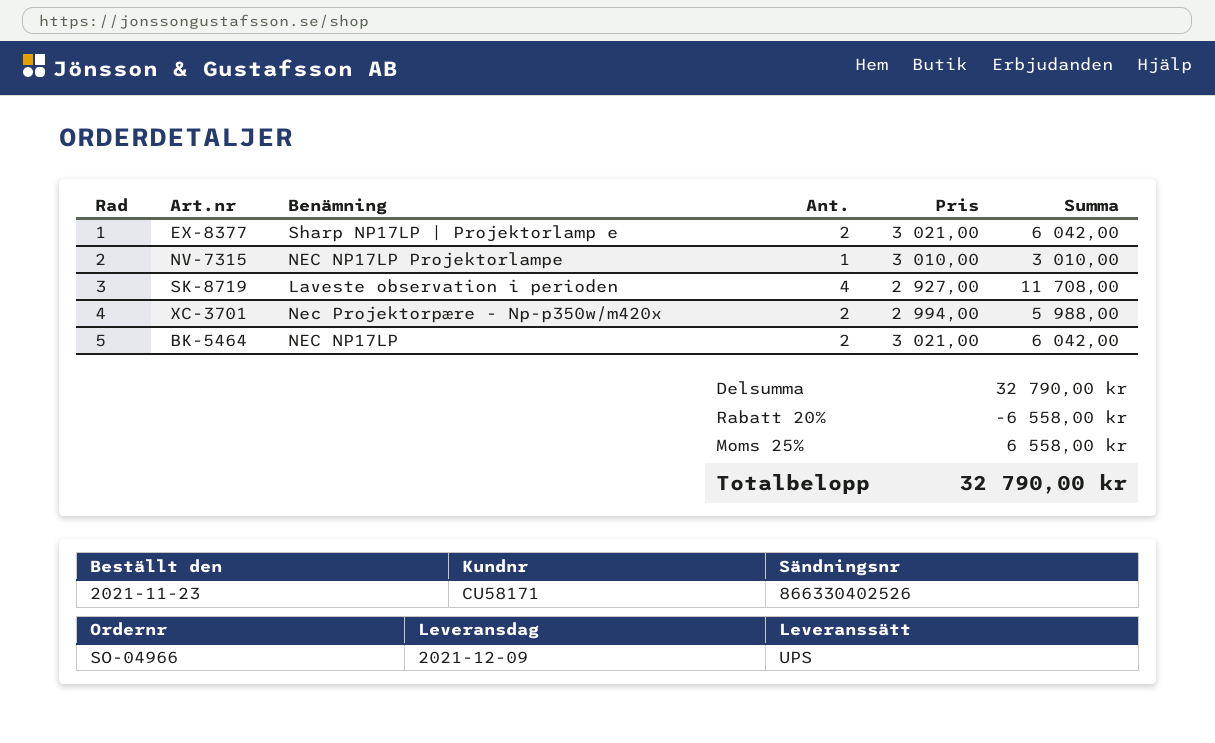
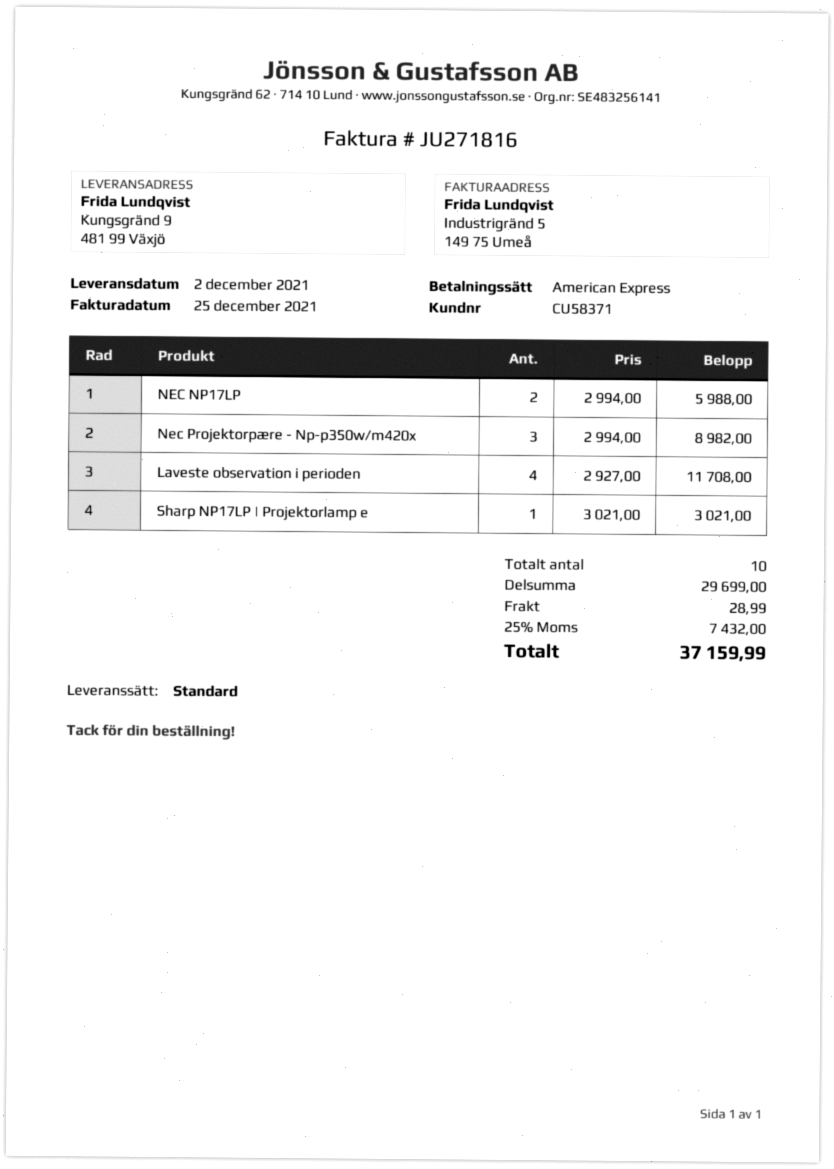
delivery date: 2021-12-09 -> 2021-12-02
customer number: CU58171 -> CU58371
shipping method: UPS -> standard
Sharp NP17LP | Projektorlamp e: 2 x 3021.00 = 6042.00 -> 1 x 3021.00 = 3021.00
NEC NP17LP Projektorlampe: 1 x 3010.00 = 3010.00 -> none
Nec Projektorpære - Np-p350w/m420x: 2 x 2994.00 = 5988.00 -> 3 x 2994.00 = 8982.00
NEC NP17LP: 2 x 3021.00 = 6042.00 -> 2 x 2994.00 = 5988.00
subtotal: 32790.00 -> 29699.00
discount: 20% = 6558.00 -> none
shipping: none -> 28.99
tax: 25% = 6558.00 -> 25% = 7432.00
total: 32790.00 -> 37159.99

